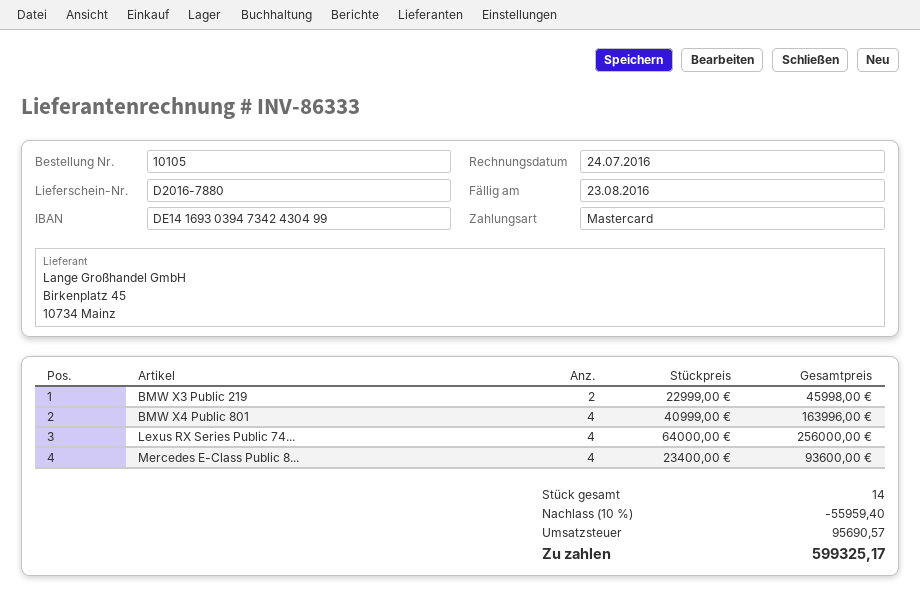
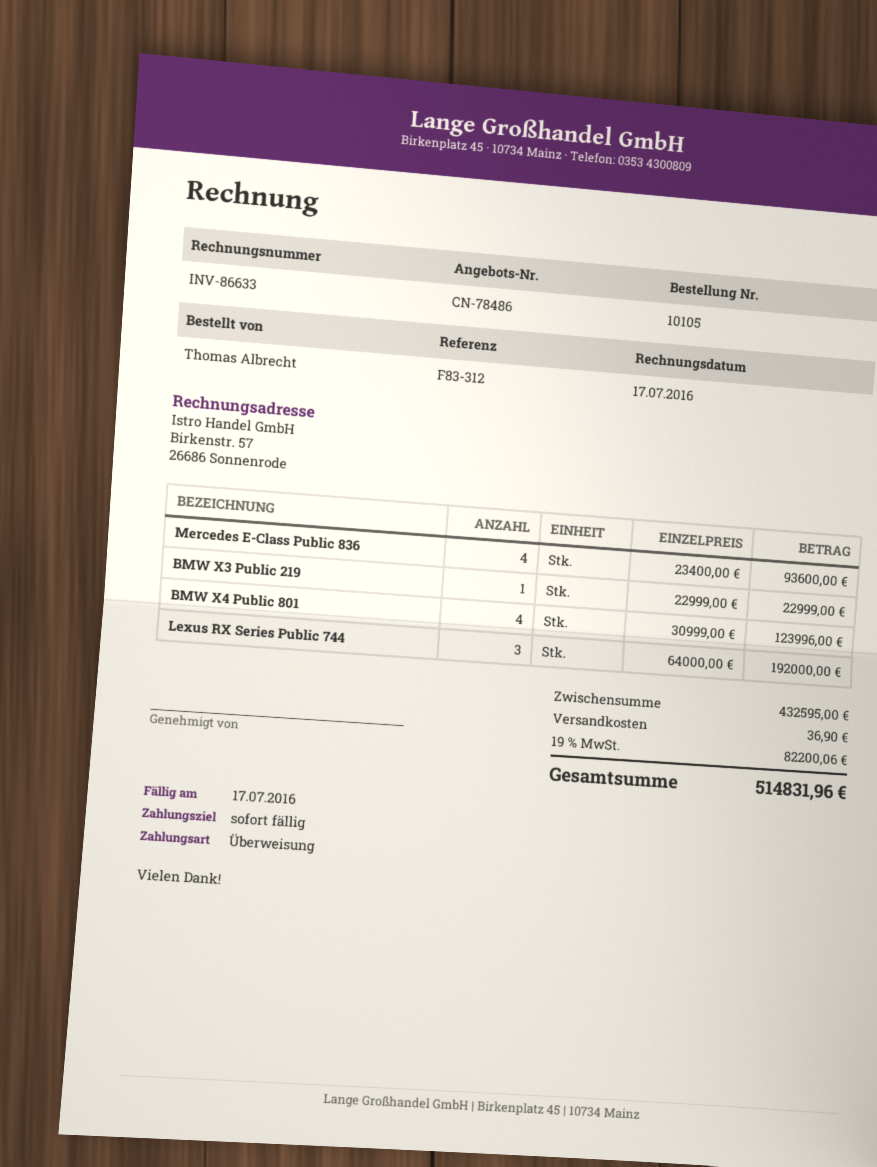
invoice number: INV-86333 -> INV-86633
invoice date: 2016-07-24 -> 2016-07-17
due date: 2016-08-23 -> 2016-07-17
payment method: Mastercard -> bank transfer
BMW X3 Public 219: 2 x 22999.00 = 45998.00 -> 1 x 22999.00 = 22999.00
BMW X4 Public 801: 4 x 40999.00 = 163996.00 -> 4 x 30999.00 = 123996.00
Lexus RX Series Public 74...: 4 x 64000.00 = 256000.00 -> 3 x 64000.00 = 192000.00
discount: 10% = 55959.40 -> none
shipping: none -> 36.90
tax: 95690.57 -> 82200.06
total: 599325.17 -> 514831.96

